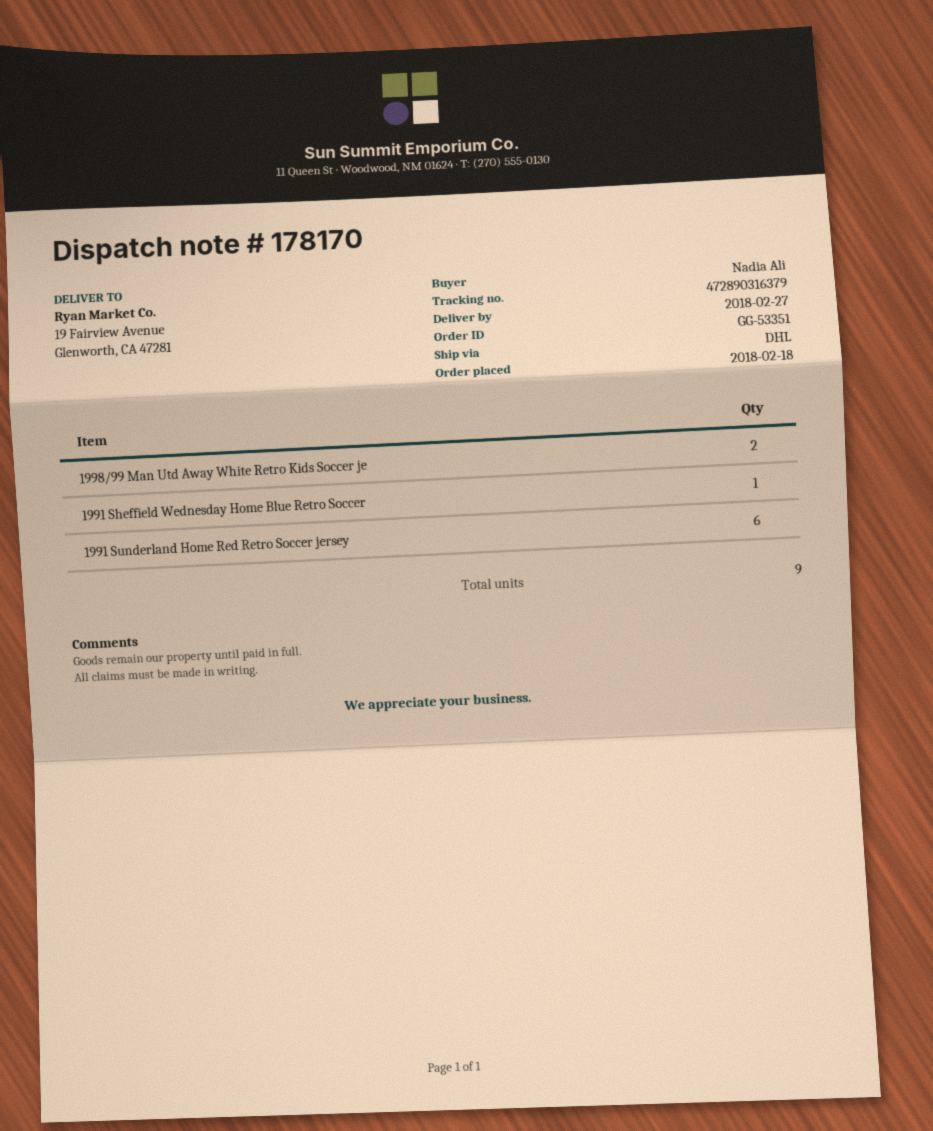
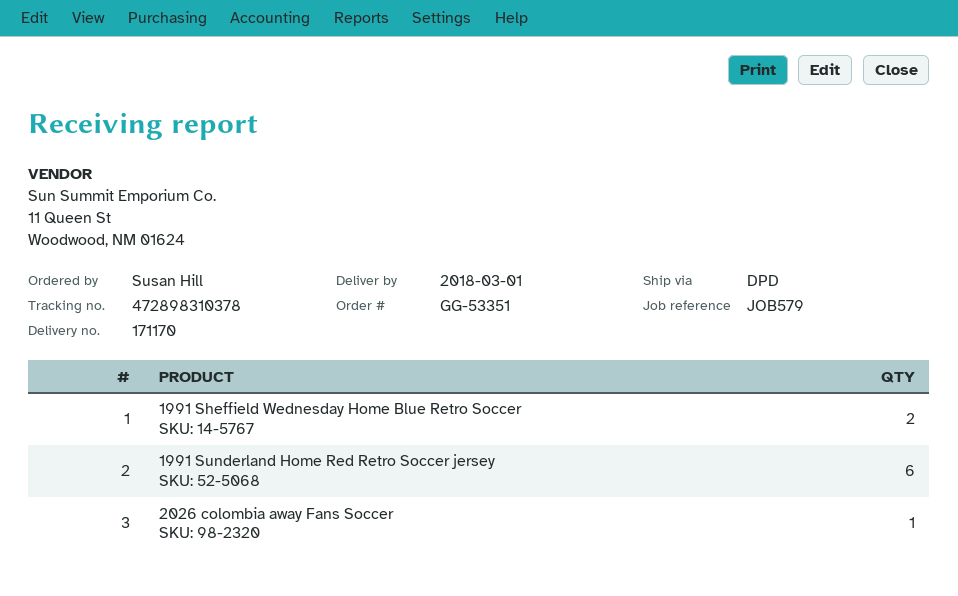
delivery note number: 178170 -> 171170
delivery date: 2018-02-27 -> 2018-03-01
ordered by: Nadia Ali -> Susan Hill
shipping method: DHL -> DPD
tracking number: 472890316379 -> 472898310378
1998/99 Man Utd Away White Retro Kids Soccer je: 2 -> none
1991 Sheffield Wednesday Home Blue Retro Soccer: 1 -> 2
2026 colombia away Fans Soccer: none -> 1

